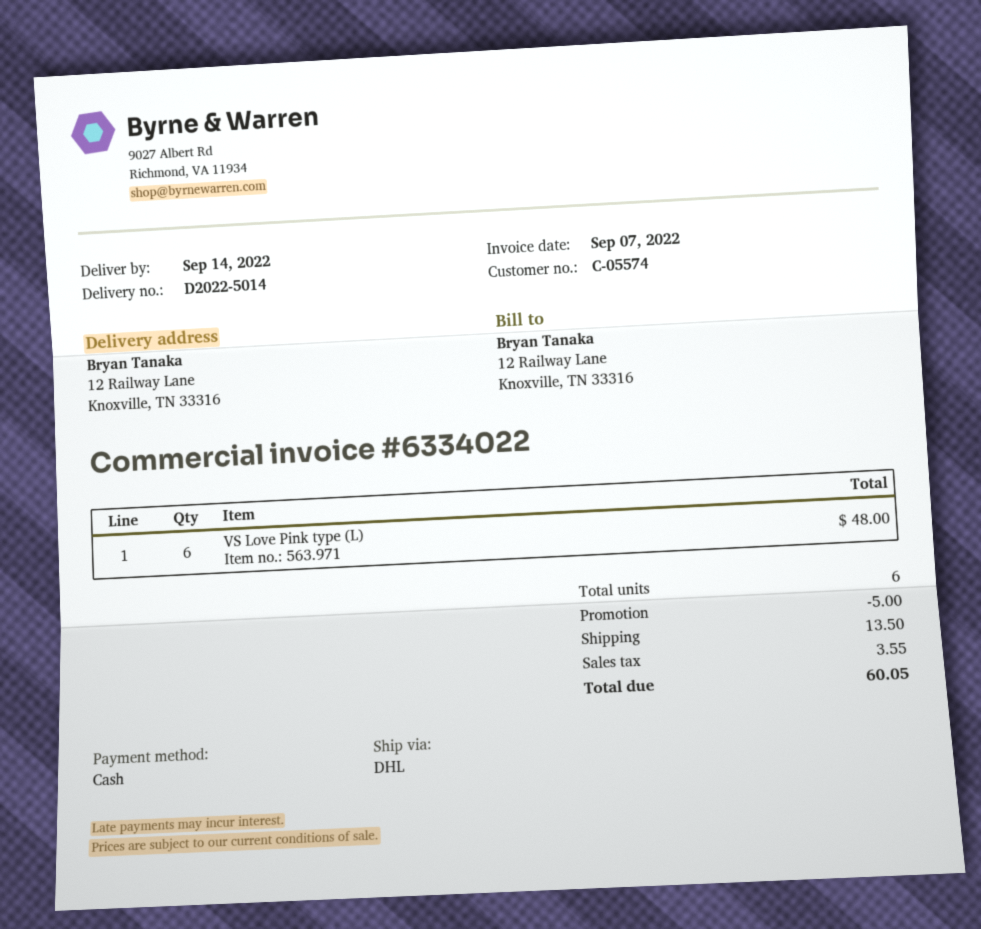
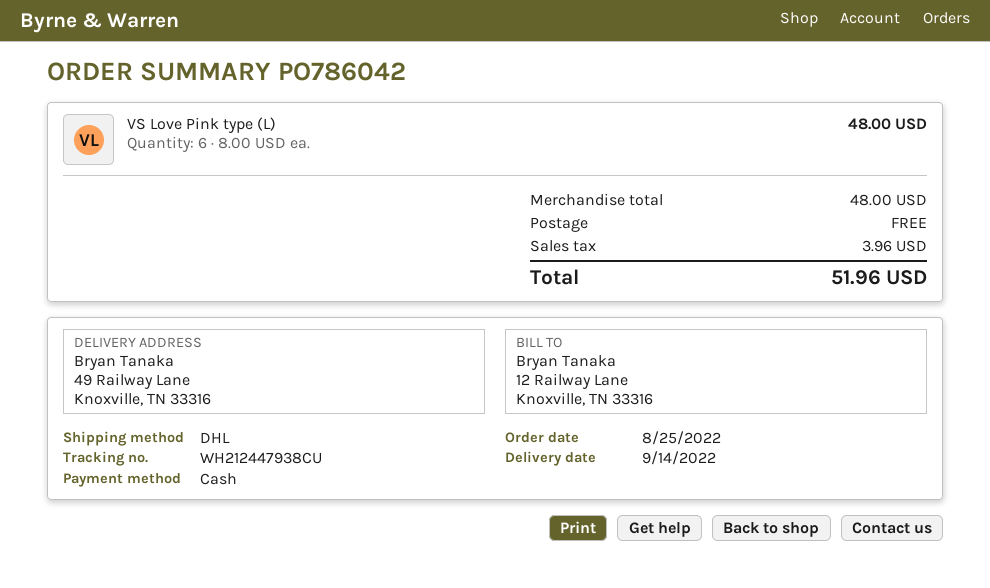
ship to: 12 Railway Lane, Knoxville, TN 33316 -> 49 Railway Lane, Knoxville, TN 33316
discount: 5.00 -> none
shipping: 13.50 -> 0.00
tax: 3.55 -> 3.96
total: 60.05 -> 51.96

